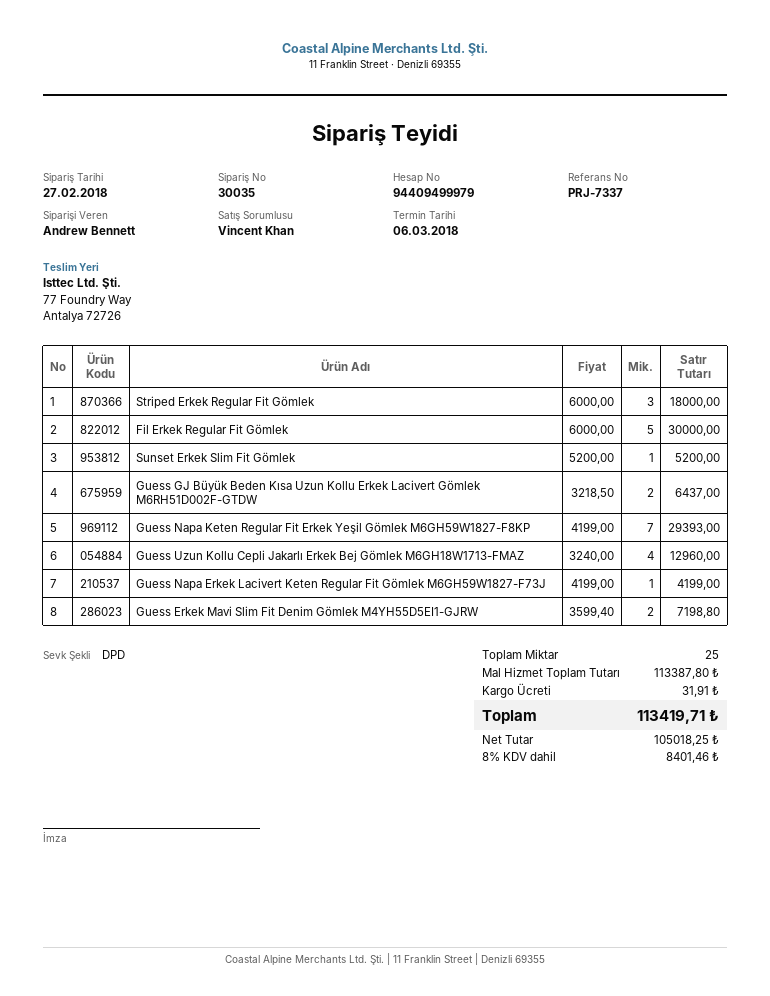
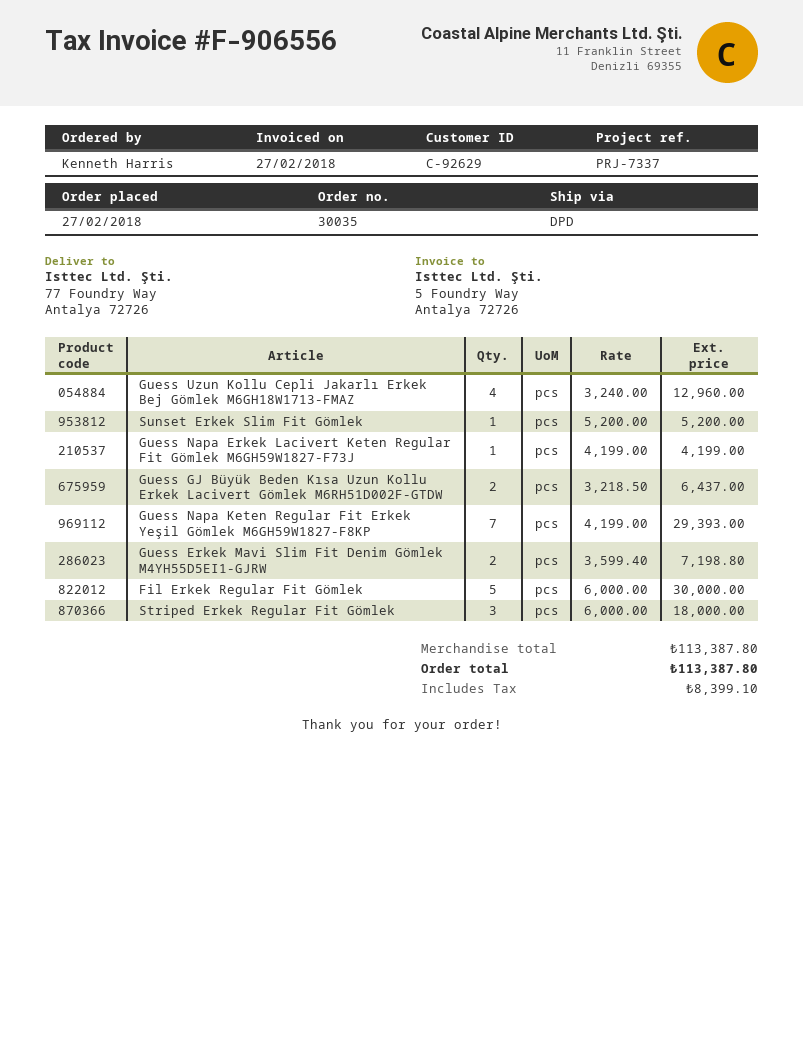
ordered by: Andrew Bennett -> Kenneth Harris
shipping: 31.91 -> none
tax: 8401.46 -> 8399.10
total: 113419.71 -> 113387.80

